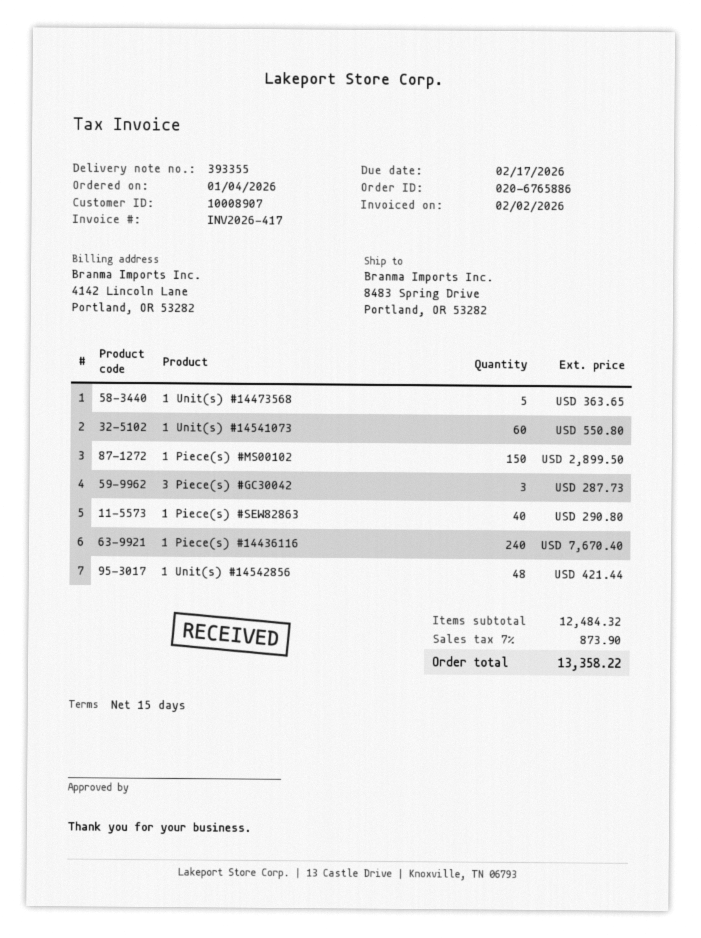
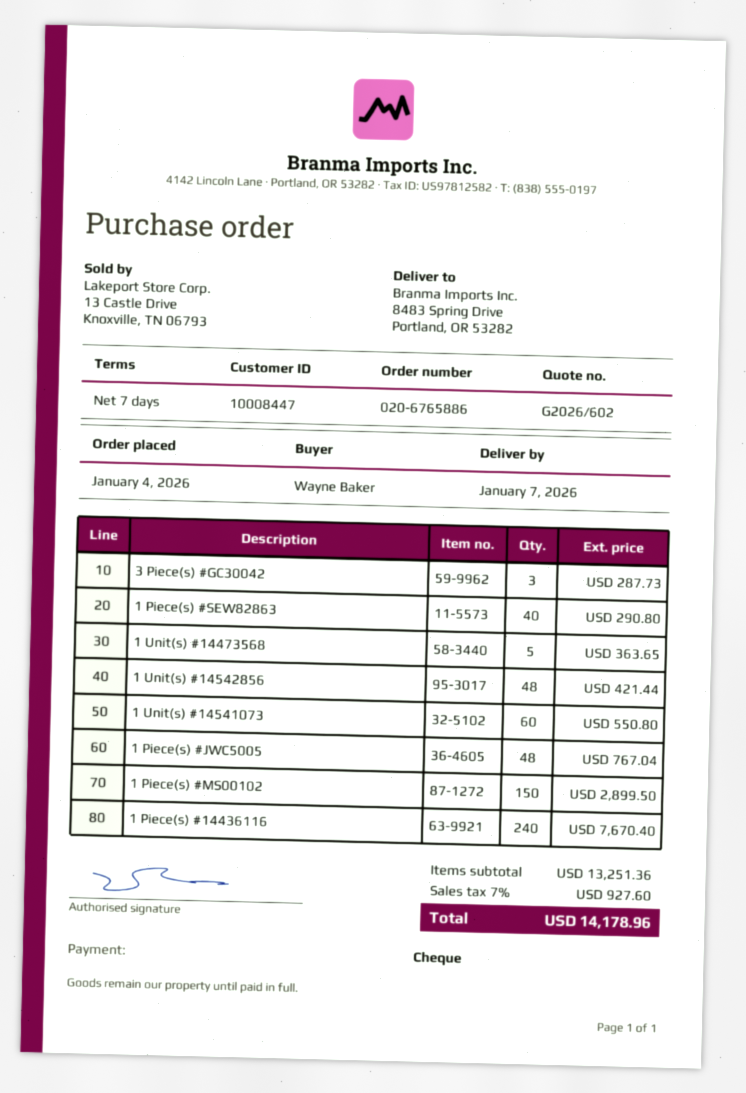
payment terms: 15 days -> 7 days
customer number: 10008907 -> 10008447
1 Piece(s) #JWC5005: none -> 48 for 767.04
subtotal: 12484.32 -> 13251.36
tax: 7% = 873.90 -> 7% = 927.60
total: 13358.22 -> 14178.96

